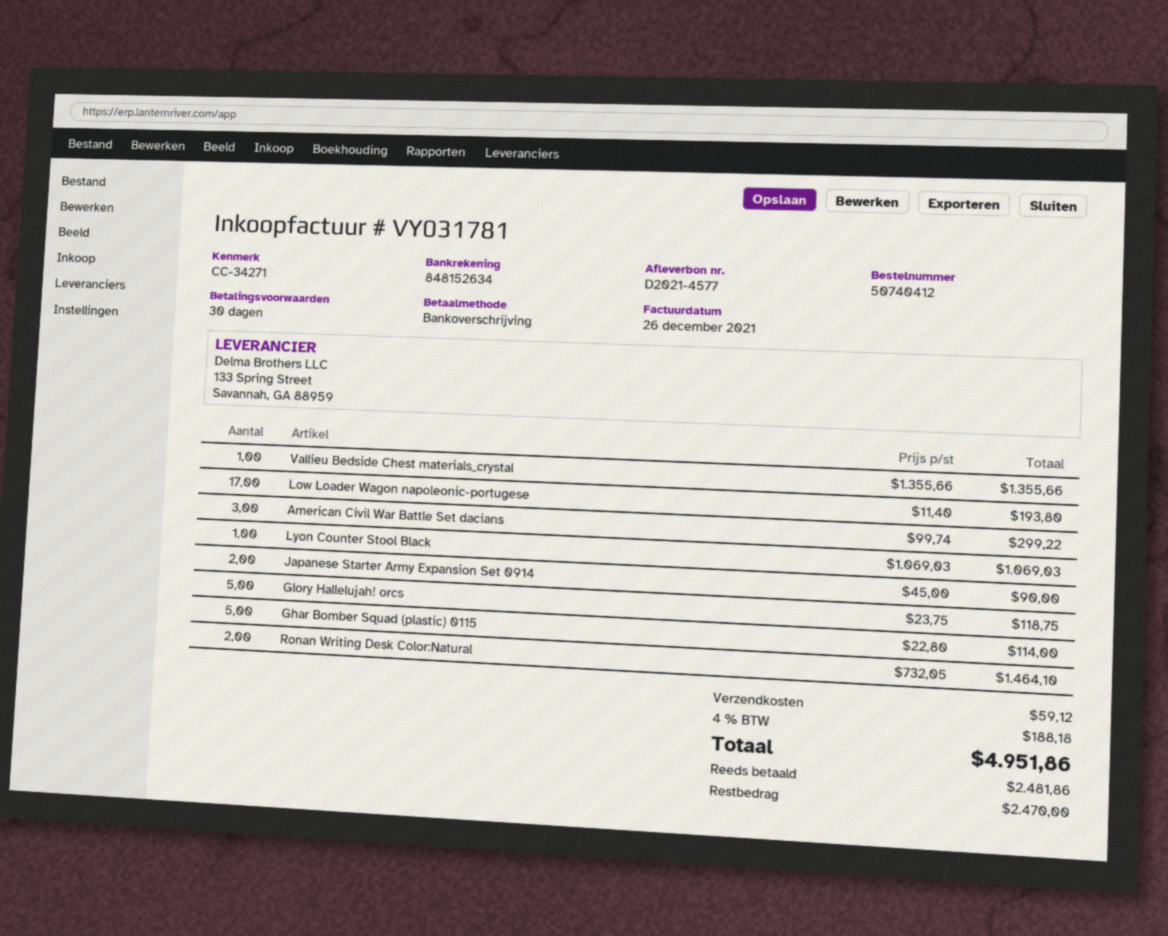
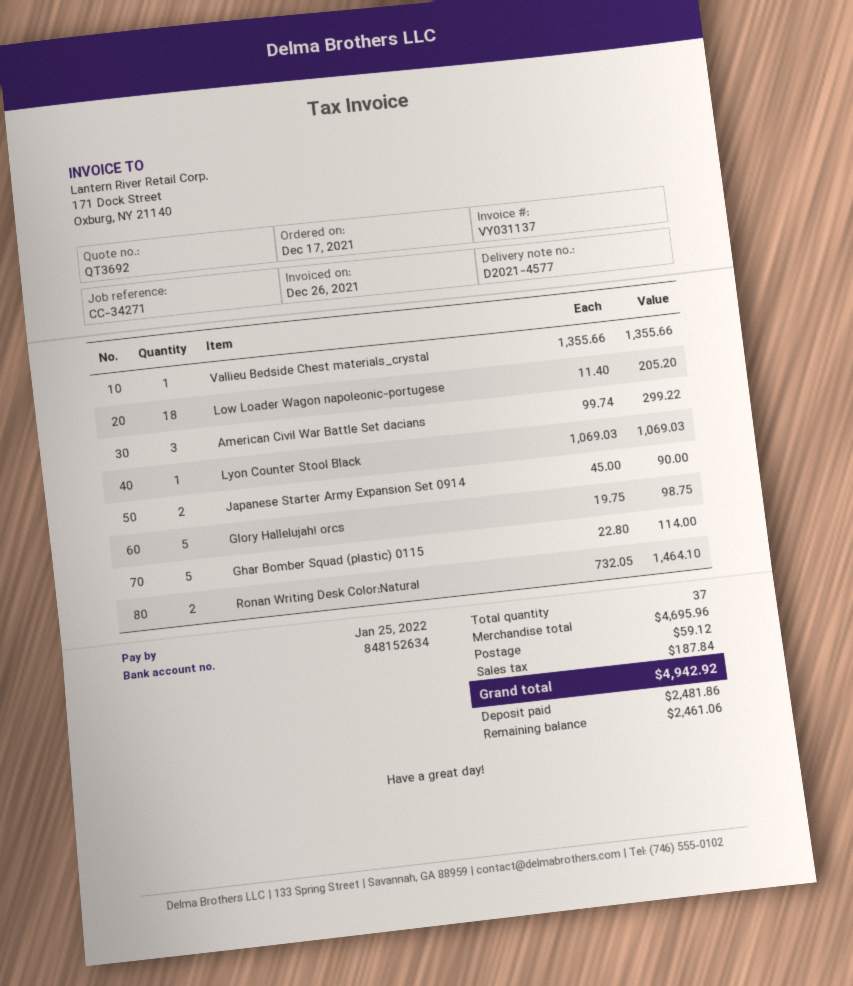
invoice number: VY031781 -> VY031137
Low Loader Wagon napoleonic-portugese: 17 x 11.40 = 193.80 -> 18 x 11.40 = 205.20
Glory Hallelujah! orcs: 5 x 23.75 = 118.75 -> 5 x 19.75 = 98.75
tax: 188.18 -> 187.84
total: 4951.86 -> 4942.92
balance: 2470.00 -> 2461.06

